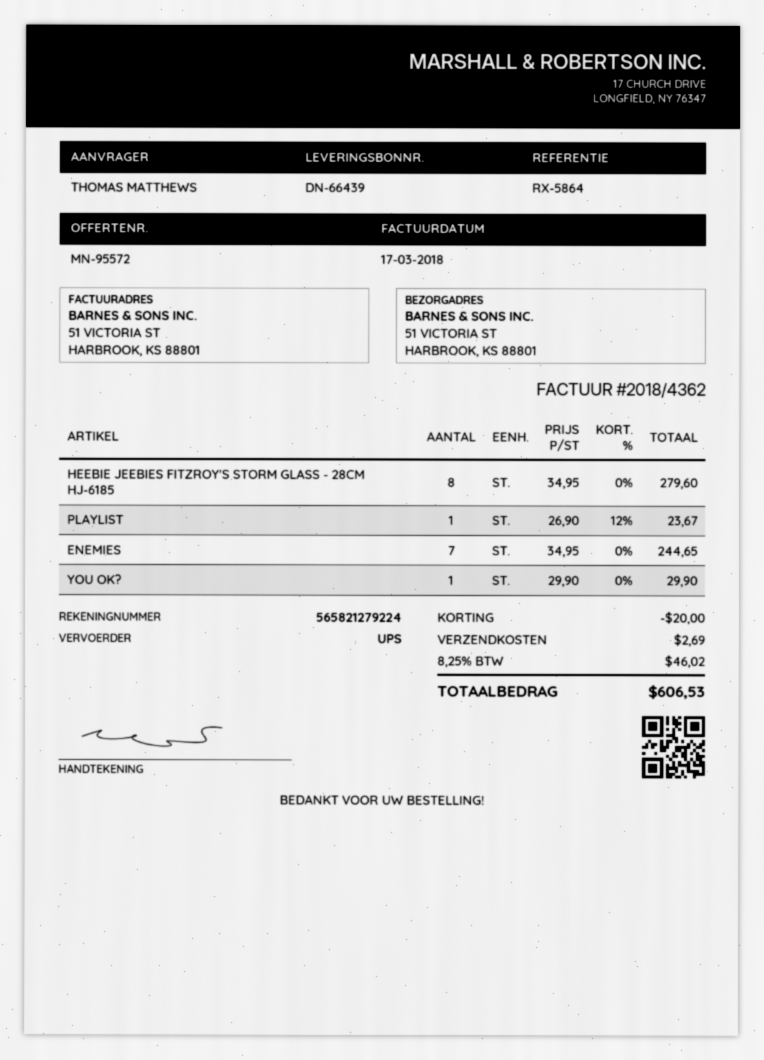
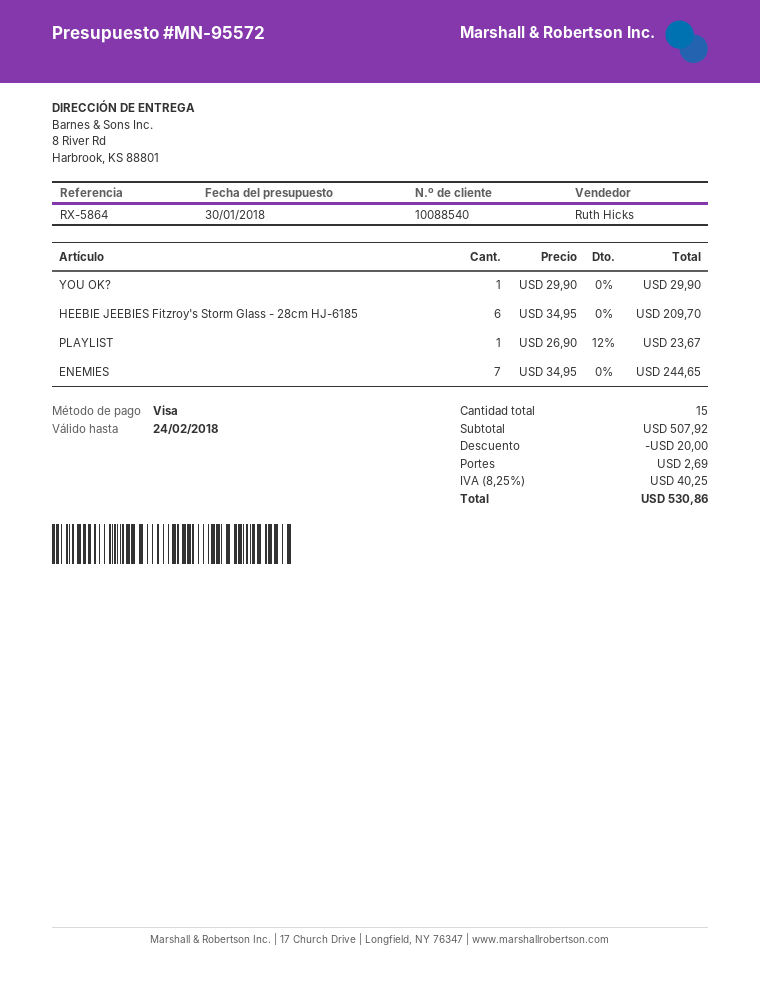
ship to: 51 VICTORIA ST, HARBROOK, KS 88801 -> 8 River Rd, Harbrook, KS 88801
HEEBIE JEEBIES FITZROY'S STORM GLASS - 28CM HJ-6185: 8 x 34.95 = 279.60 -> 6 x 34.95 = 209.70
tax: 8.25% = 46.02 -> 8.25% = 40.25
total: 606.53 -> 530.86

